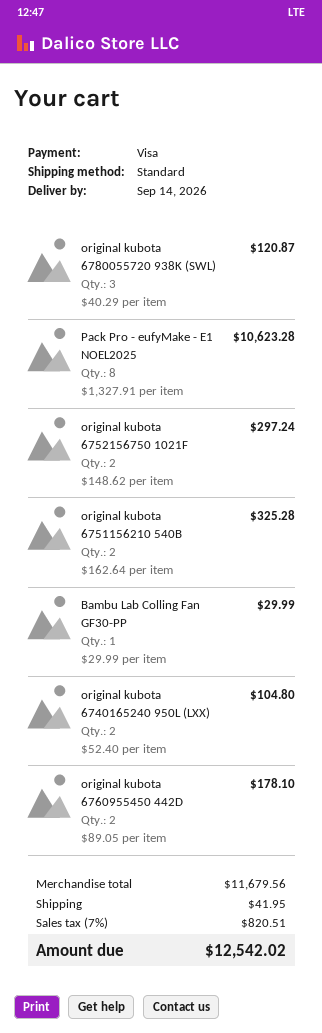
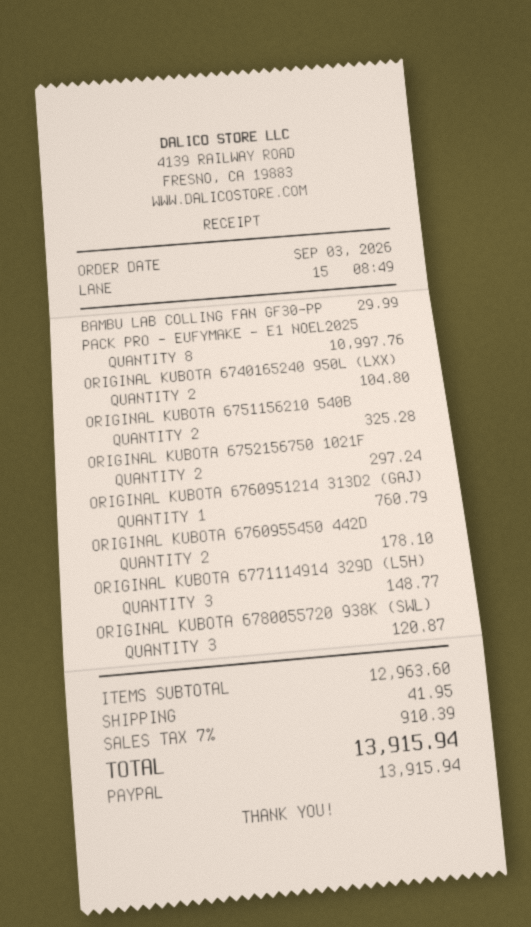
payment method: Visa -> PayPal
Pack Pro - eufyMake - E1 NOEL2025: 8 for 10623.28 -> 8 for 10997.76
ORIGINAL KUBOTA 6760951214 313D2 (GAJ): none -> 1 for 760.79
ORIGINAL KUBOTA 6771114914 329D (L5H): none -> 3 for 148.77
subtotal: 11679.56 -> 12963.60
tax: 7% = 820.51 -> 7% = 910.39
total: 12542.02 -> 13915.94

